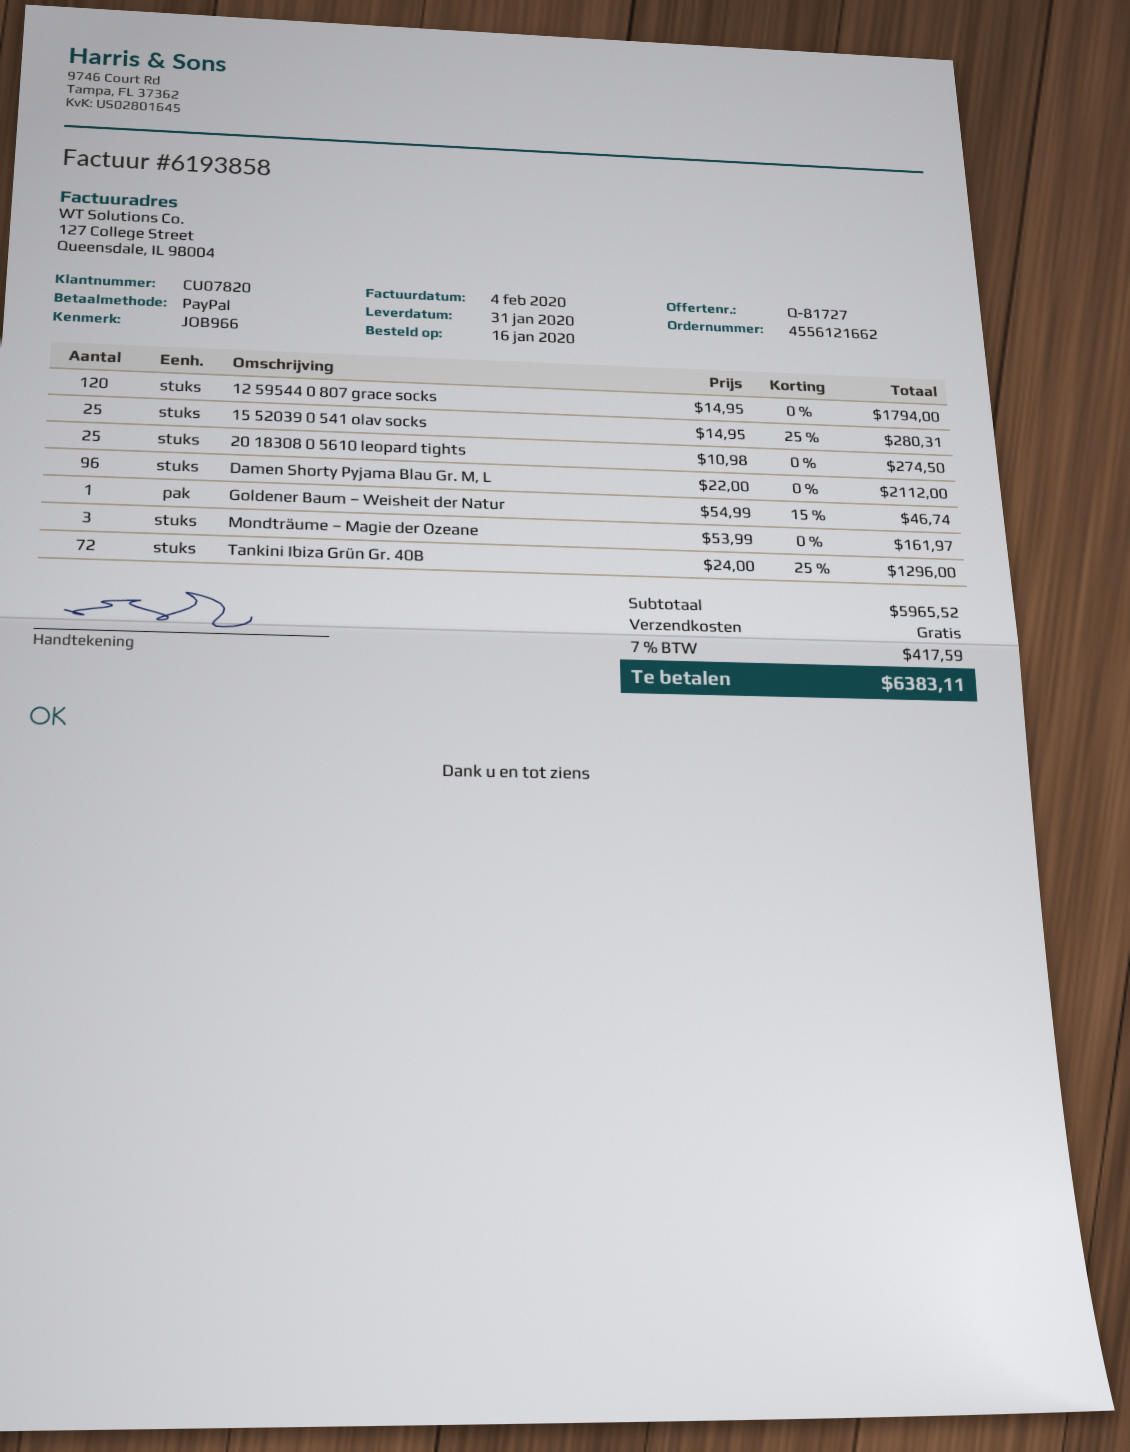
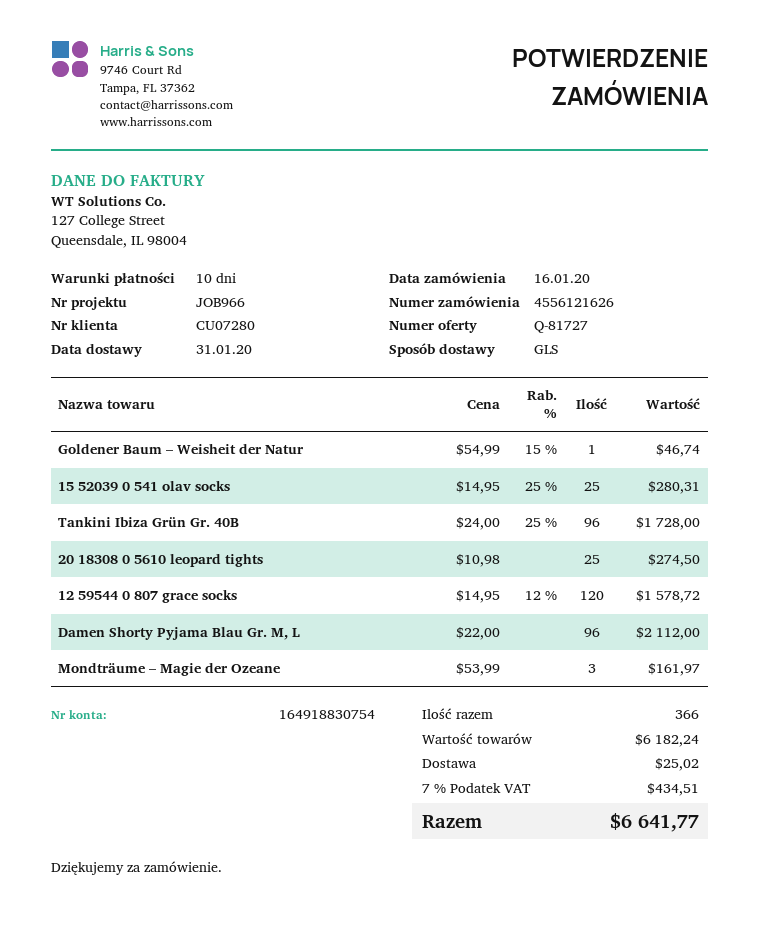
order number: 4556121662 -> 4556121626
customer number: CU07820 -> CU07280
12 59544 0 807 grace socks: 120 x 14.95 = 1794.00 -> 120 x 14.95 - 12% = 1578.72
Tankini Ibiza Grün Gr. 40B: 72 x 24.00 - 25% = 1296.00 -> 96 x 24.00 - 25% = 1728.00
subtotal: 5965.52 -> 6182.24
shipping: 0.00 -> 25.02
tax: 7% = 417.59 -> 7% = 434.51
total: 6383.11 -> 6641.77

